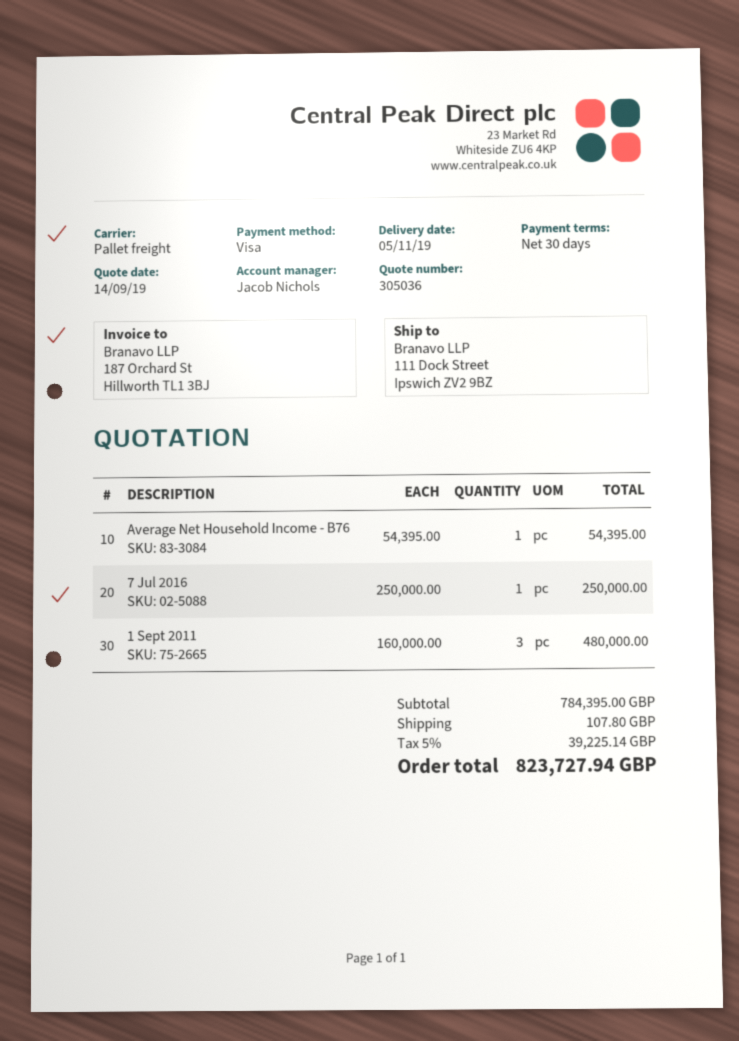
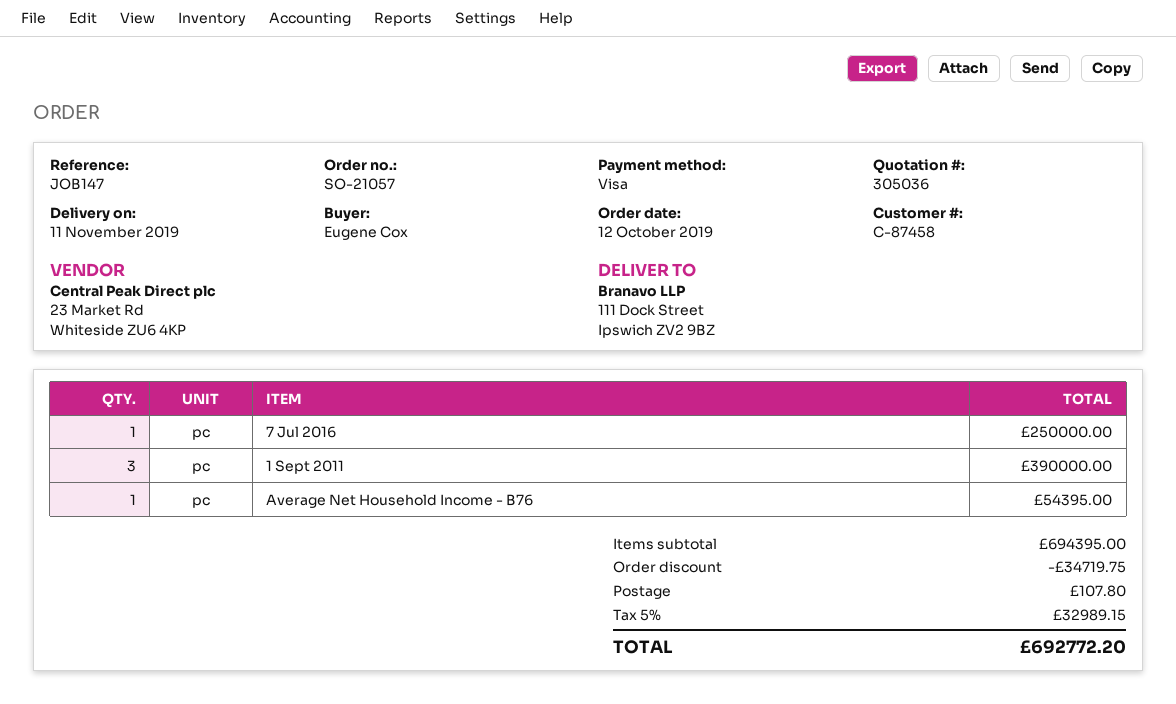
delivery date: 2019-11-05 -> 2019-11-11
1 Sept 2011: 3 for 480000.00 -> 3 for 390000.00
subtotal: 784395.00 -> 694395.00
discount: none -> 34719.75
tax: 5% = 39225.14 -> 5% = 32989.15
total: 823727.94 -> 692772.20

